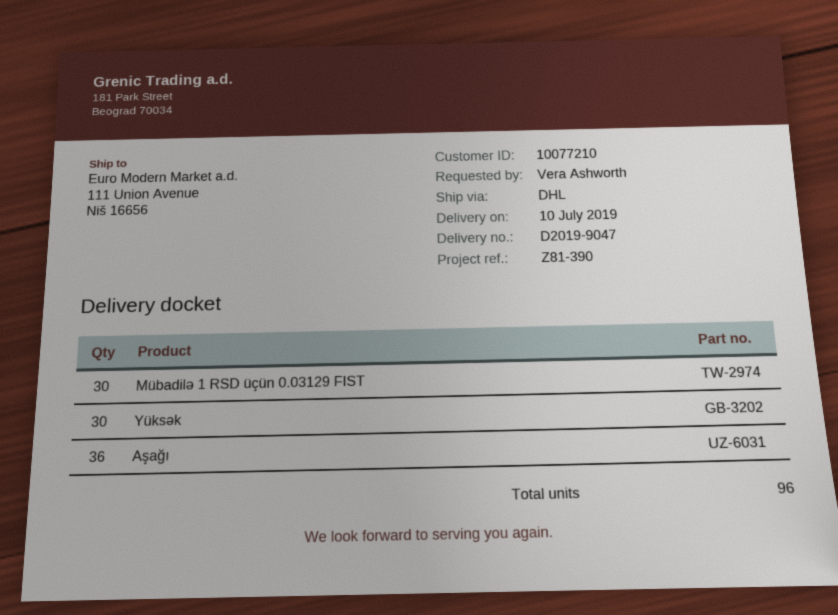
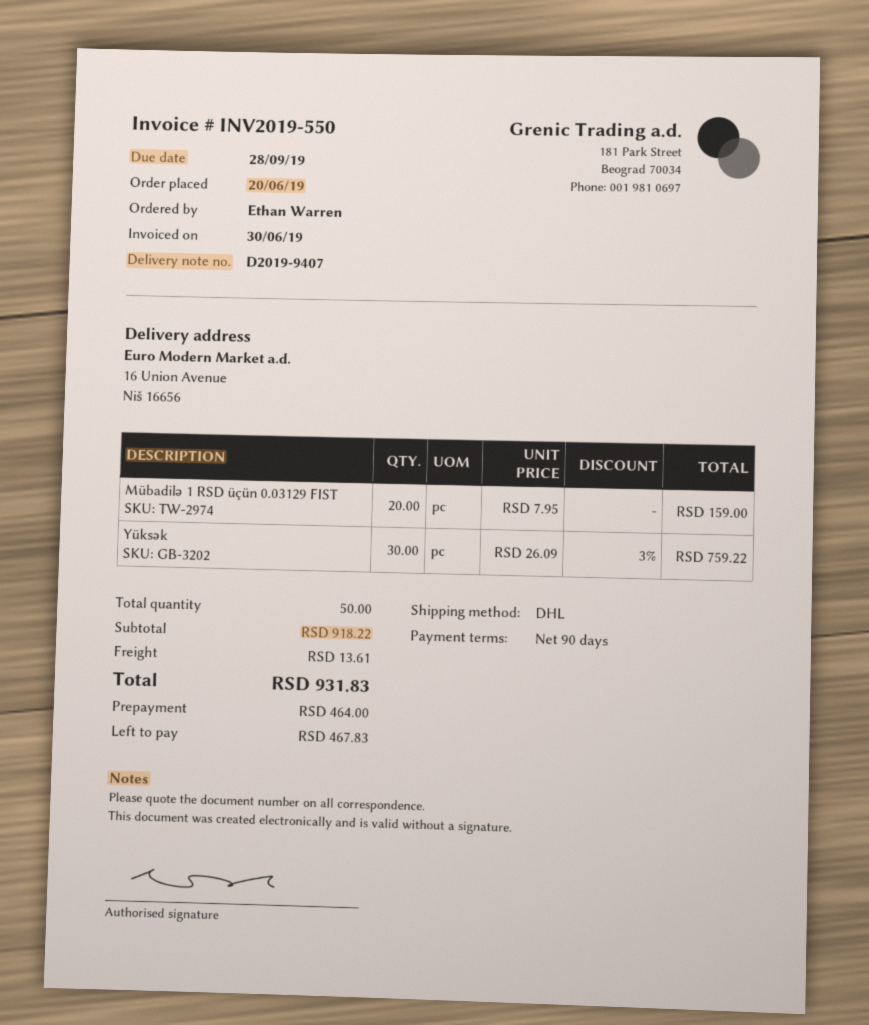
delivery note number: D2019-9047 -> D2019-9407
ordered by: Vera Ashworth -> Ethan Warren
ship to: 111 Union Avenue, Niš 16656 -> 16 Union Avenue, Niš 16656
Mübadilə 1 RSD üçün 0.03129 FIST: 30 -> 20
Aşağı: 36 -> none
total quantity: 96 -> 50

